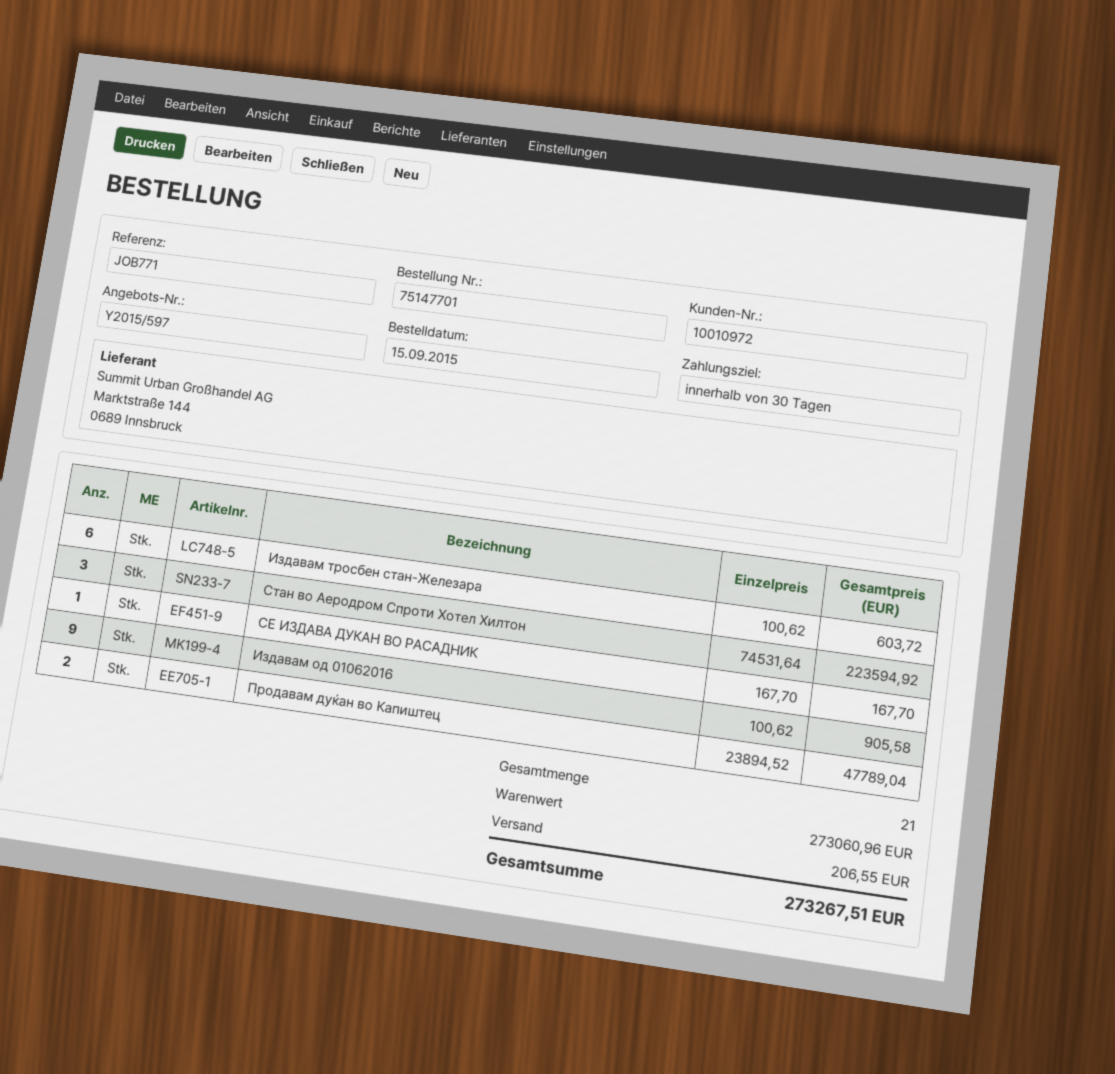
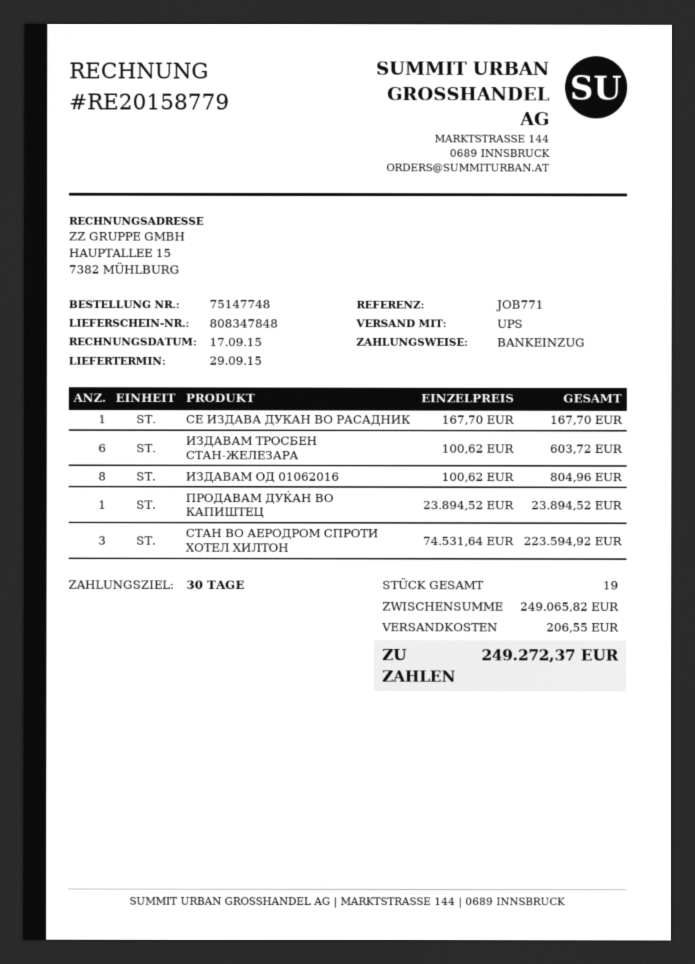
order number: 75147701 -> 75147748
Издавам од 01062016: 9 x 100.62 = 905.58 -> 8 x 100.62 = 804.96
Продавам дуќан во Капиштец: 2 x 23894.52 = 47789.04 -> 1 x 23894.52 = 23894.52
total quantity: 21 -> 19
subtotal: 273060.96 -> 249065.82
total: 273267.51 -> 249272.37

